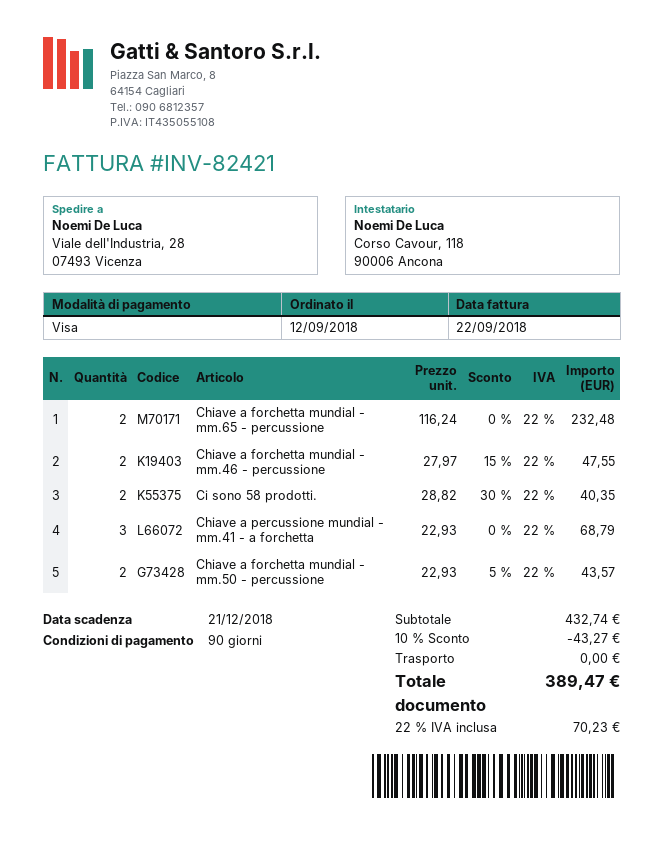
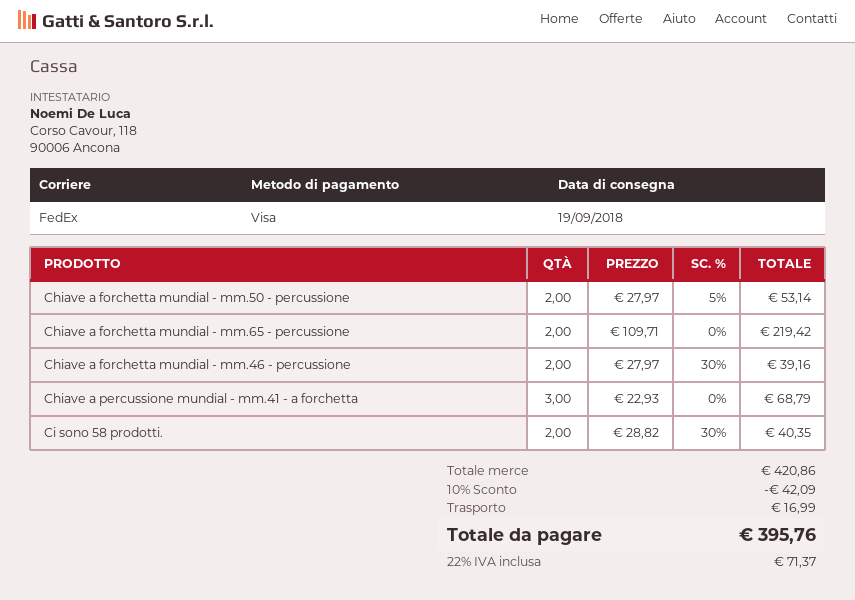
Chiave a forchetta mundial - mm.65 - percussione: 2 x 116.24 = 232.48 -> 2 x 109.71 = 219.42
Chiave a forchetta mundial - mm.46 - percussione: 2 x 27.97 - 15% = 47.55 -> 2 x 27.97 - 30% = 39.16
Chiave a forchetta mundial - mm.50 - percussione: 2 x 22.93 - 5% = 43.57 -> 2 x 27.97 - 5% = 53.14
subtotal: 432.74 -> 420.86
discount: 10% = 43.27 -> 10% = 42.09
shipping: 0.00 -> 16.99
tax: 22% = 70.23 -> 22% = 71.37
total: 389.47 -> 395.76

